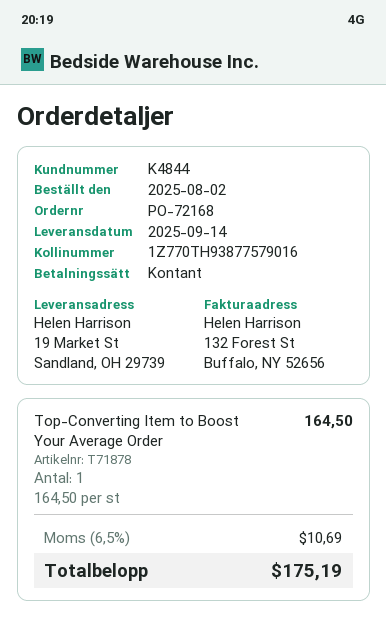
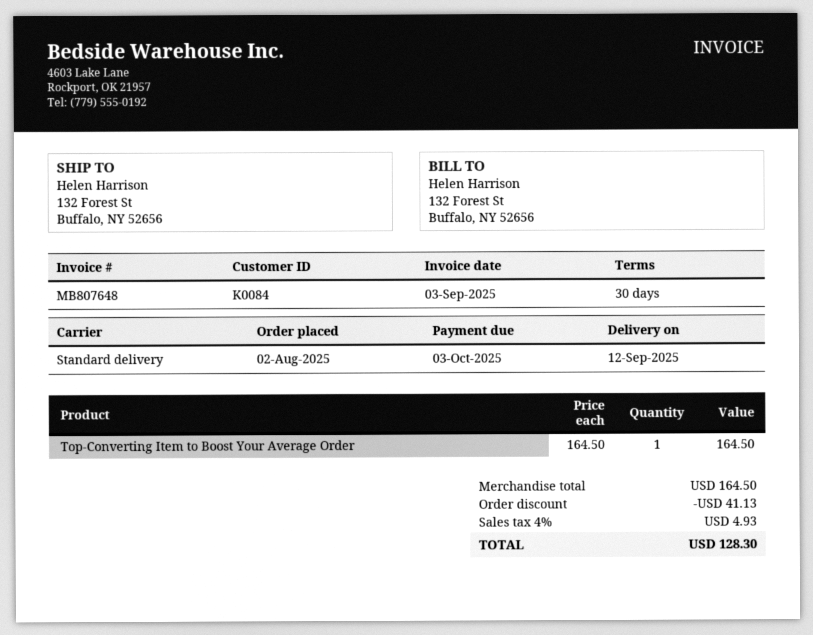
delivery date: 2025-09-14 -> 2025-09-12
customer number: K4844 -> K0084
ship to: 19 Market St, Sandland, OH 29739 -> 132 Forest St, Buffalo, NY 52656
discount: none -> 41.13
tax: 6.5% = 10.69 -> 4% = 4.93
total: 175.19 -> 128.30

